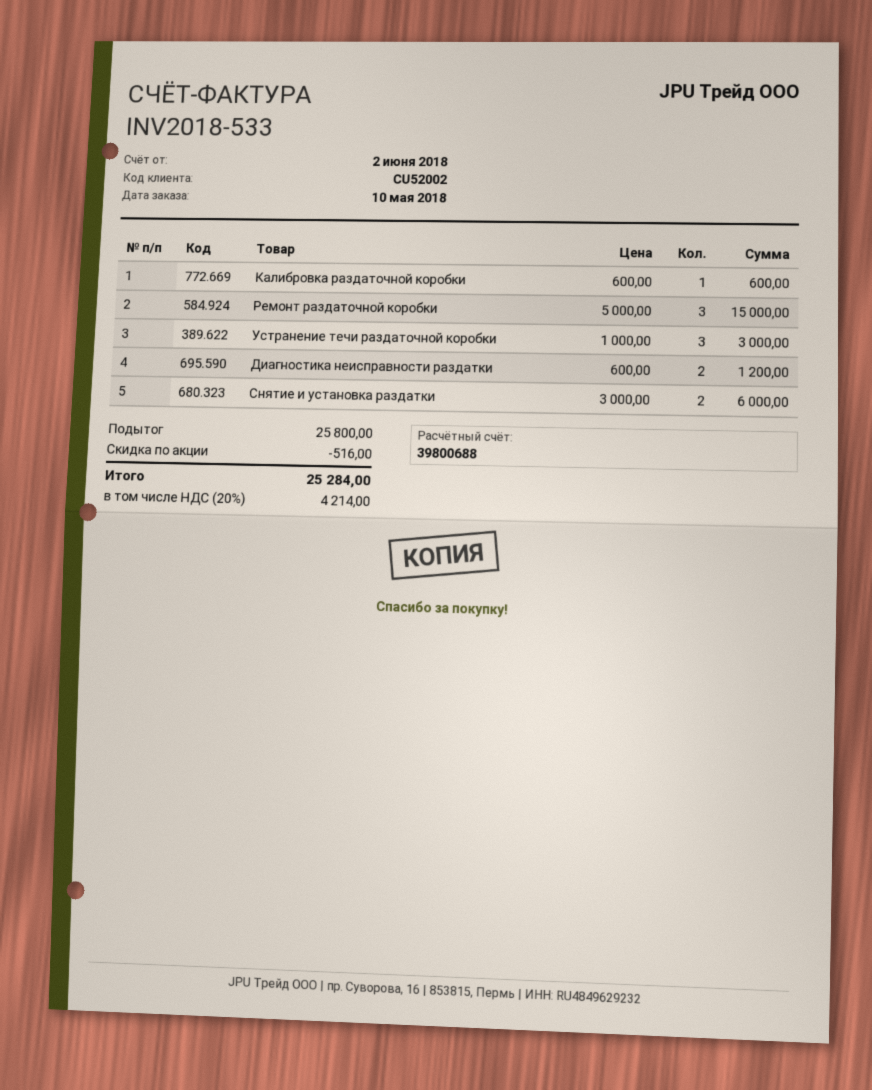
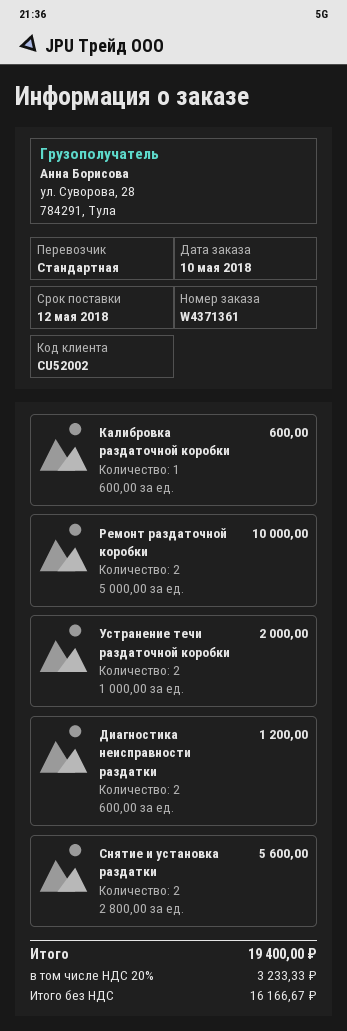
Ремонт раздаточной коробки: 3 x 5000.00 = 15000.00 -> 2 x 5000.00 = 10000.00
Устранение течи раздаточной коробки: 3 x 1000.00 = 3000.00 -> 2 x 1000.00 = 2000.00
Снятие и установка раздатки: 2 x 3000.00 = 6000.00 -> 2 x 2800.00 = 5600.00
discount: 516.00 -> none
tax: 20% = 4214.00 -> 20% = 3233.33
total: 25284.00 -> 19400.00

